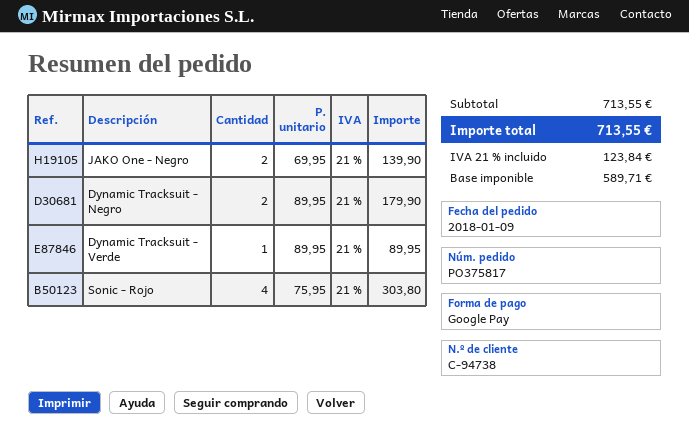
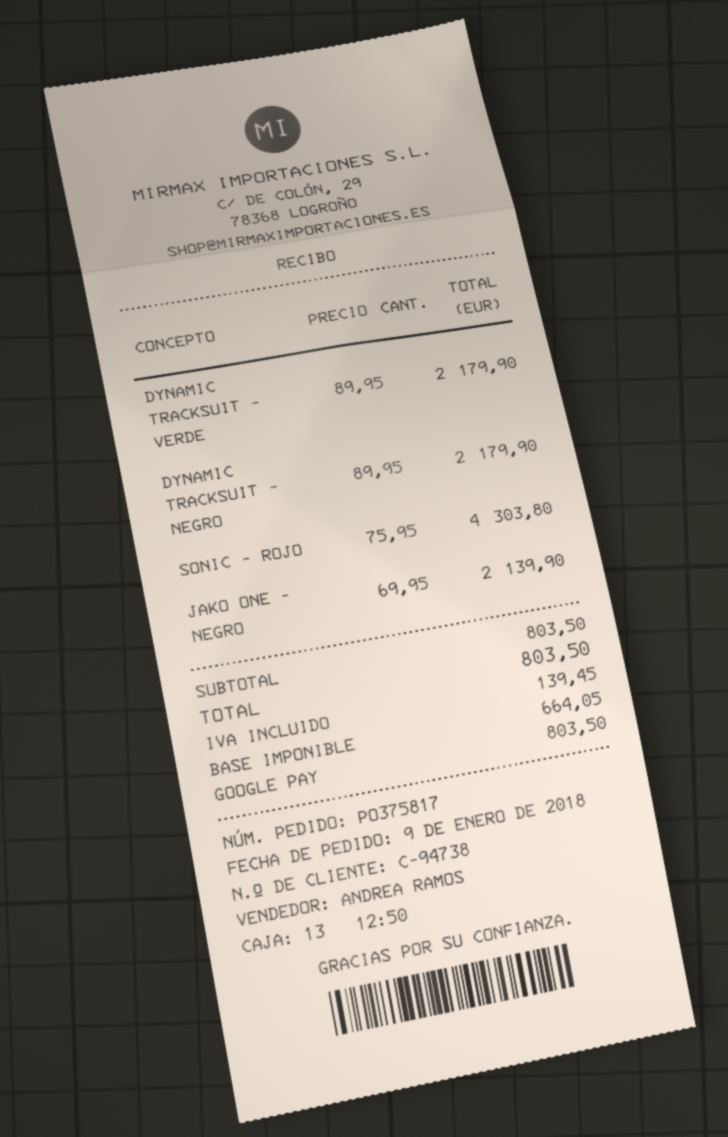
Dynamic Tracksuit - Verde: 1 x 89.95 = 89.95 -> 2 x 89.95 = 179.90
subtotal: 713.55 -> 803.50
net: 589.71 -> 664.05
tax: 123.84 -> 139.45
total: 713.55 -> 803.50

